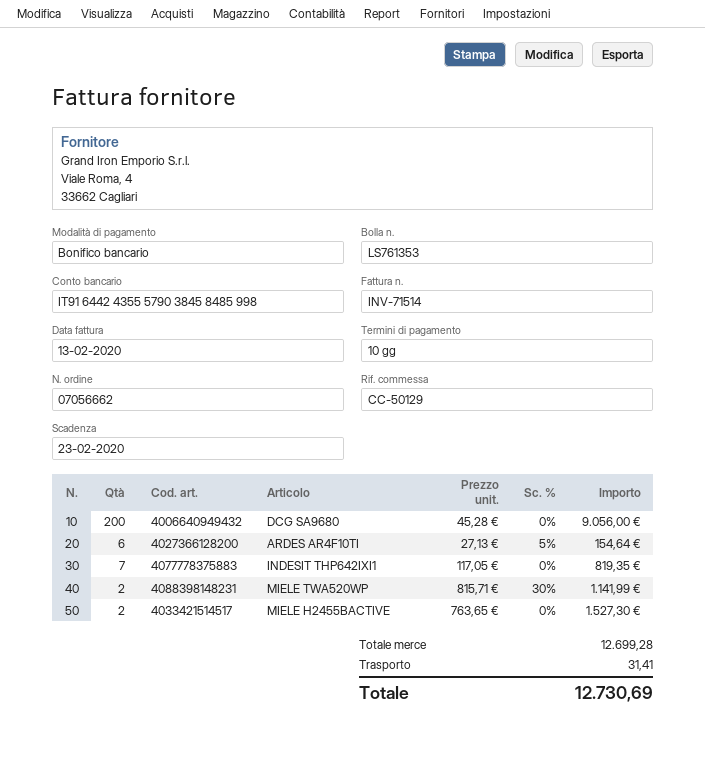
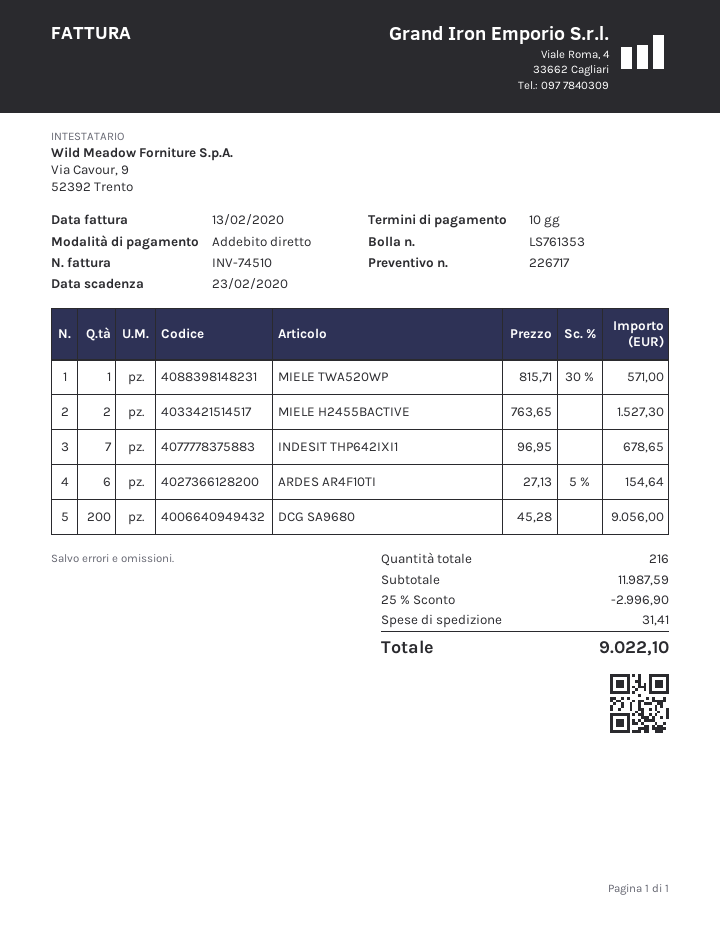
invoice number: INV-71514 -> INV-74510
payment method: bank transfer -> direct debit
INDESIT THP642IXI1: 7 x 117.05 = 819.35 -> 7 x 96.95 = 678.65
MIELE TWA520WP: 2 x 815.71 - 30% = 1141.99 -> 1 x 815.71 - 30% = 571.00
subtotal: 12699.28 -> 11987.59
discount: none -> 25% = 2996.90
total: 12730.69 -> 9022.10

